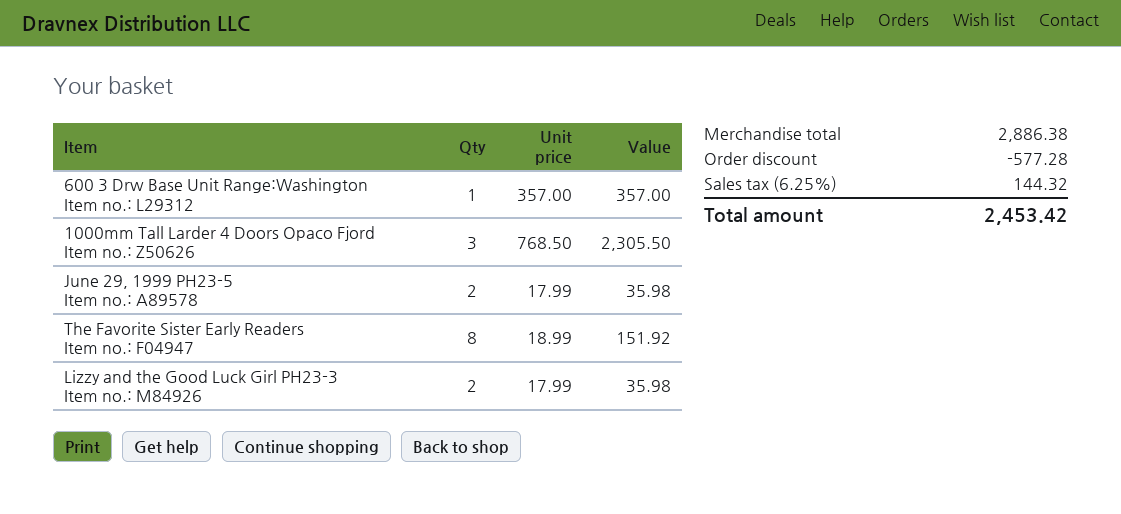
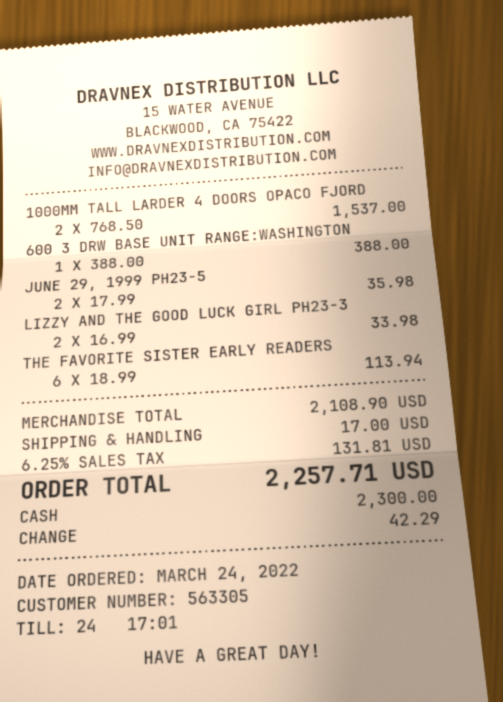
600 3 Drw Base Unit Range:Washington: 1 x 357.00 = 357.00 -> 1 x 388.00 = 388.00
1000mm Tall Larder 4 Doors Opaco Fjord: 3 x 768.50 = 2305.50 -> 2 x 768.50 = 1537.00
The Favorite Sister Early Readers: 8 x 18.99 = 151.92 -> 6 x 18.99 = 113.94
Lizzy and the Good Luck Girl PH23-3: 2 x 17.99 = 35.98 -> 2 x 16.99 = 33.98
subtotal: 2886.38 -> 2108.90
discount: 577.28 -> none
shipping: none -> 17.00
tax: 6.25% = 144.32 -> 6.25% = 131.81
total: 2453.42 -> 2257.71

